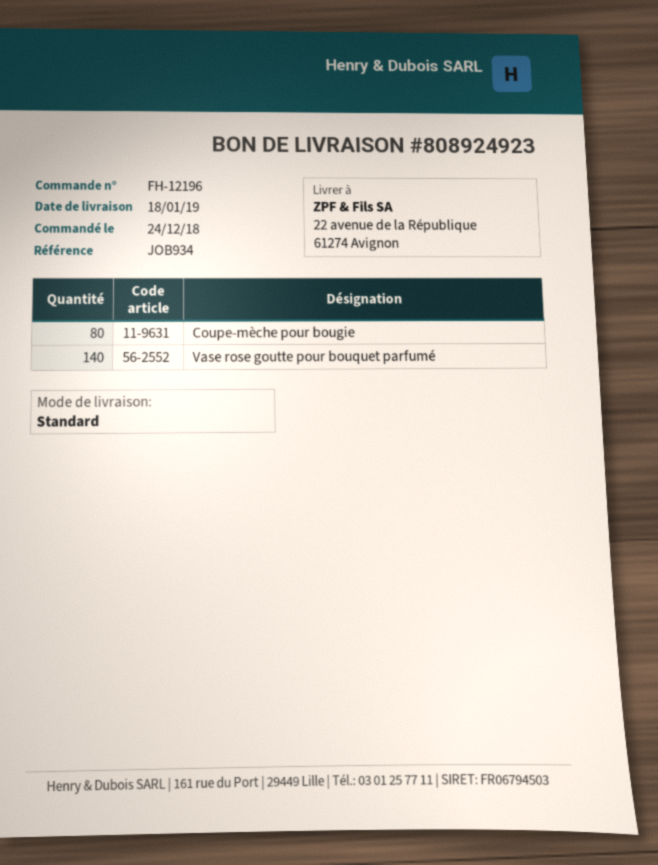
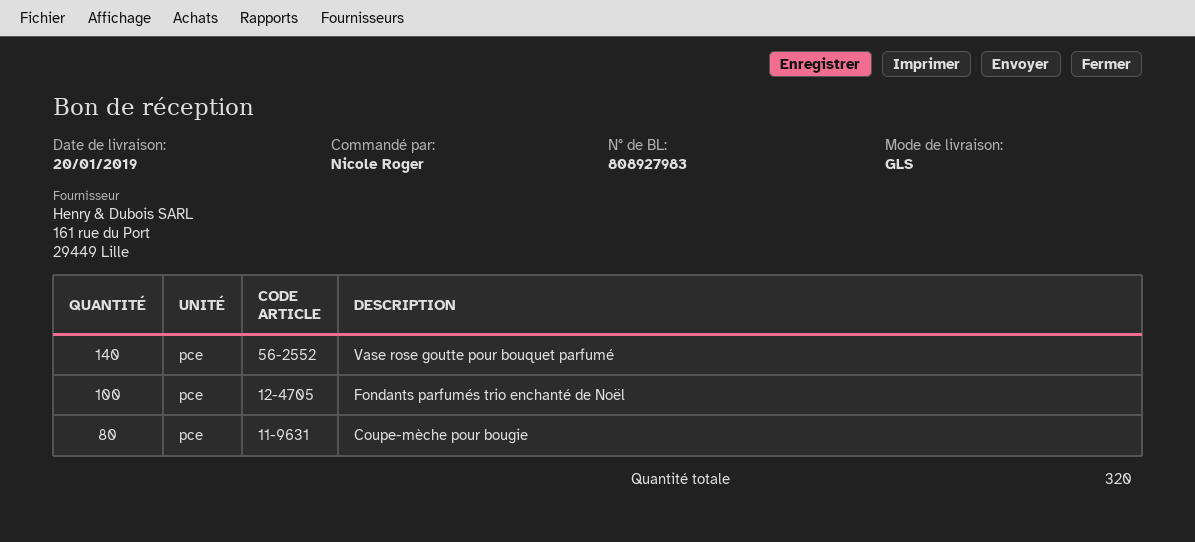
delivery note number: 808924923 -> 808927983
delivery date: 2019-01-18 -> 2019-01-20
shipping method: standard -> GLS
Fondants parfumés trio enchanté de Noël: none -> 100

